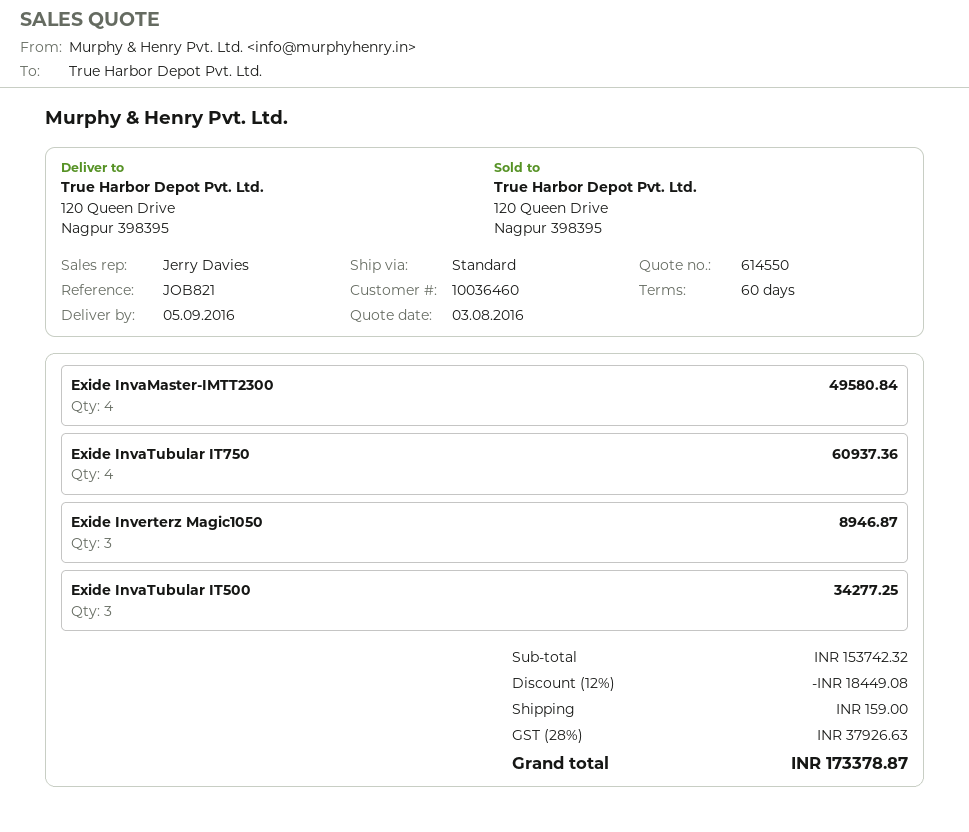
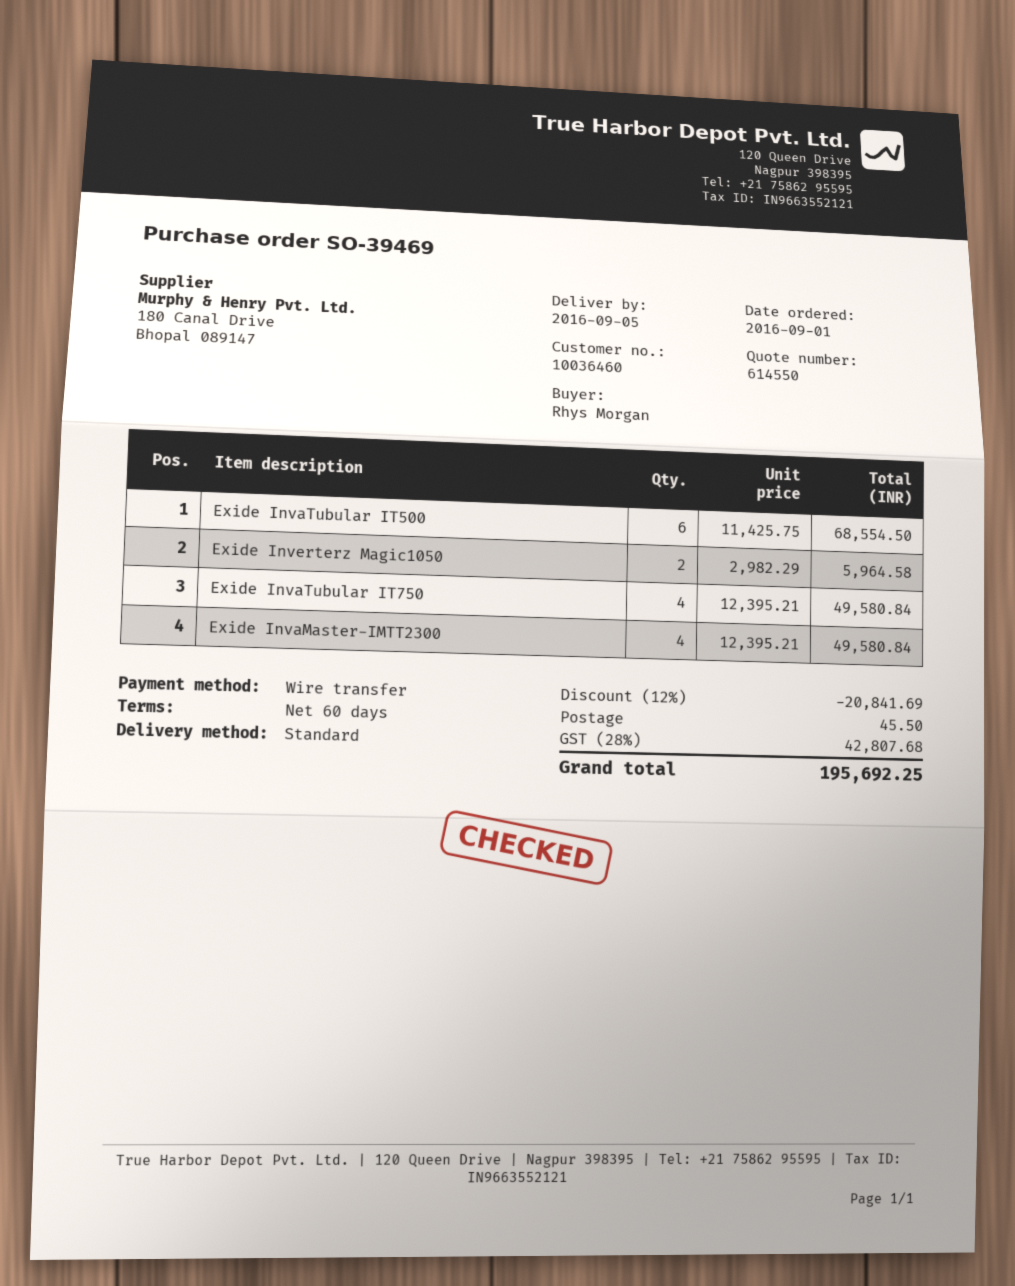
Exide InvaTubular IT750: 4 for 60937.36 -> 4 for 49580.84
Exide Inverterz Magic1050: 3 for 8946.87 -> 2 for 5964.58
Exide InvaTubular IT500: 3 for 34277.25 -> 6 for 68554.50
discount: 12% = 18449.08 -> 12% = 20841.69
shipping: 159.00 -> 45.50
tax: 28% = 37926.63 -> 28% = 42807.68
total: 173378.87 -> 195692.25

